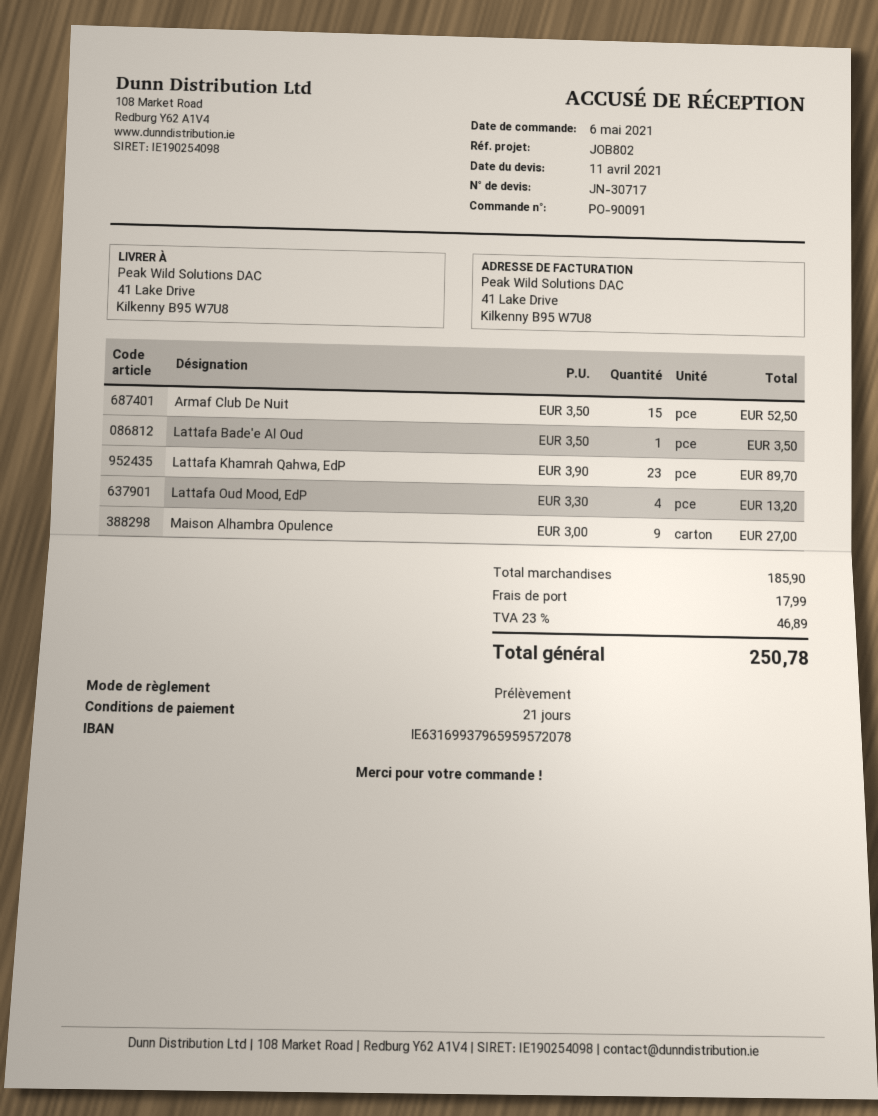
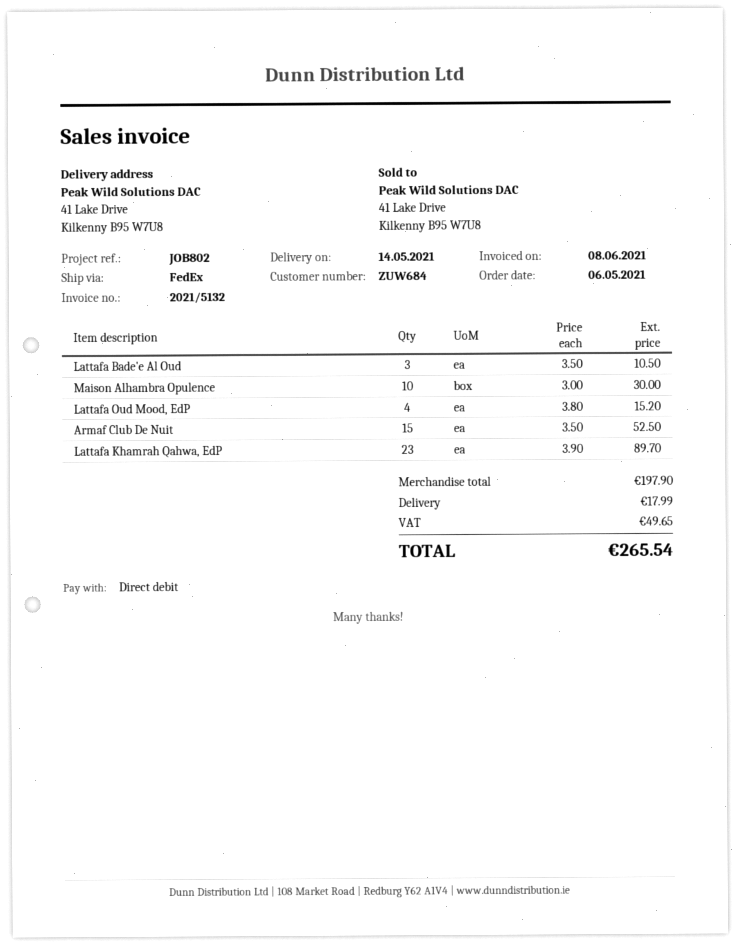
Lattafa Bade'e Al Oud: 1 x 3.50 = 3.50 -> 3 x 3.50 = 10.50
Lattafa Oud Mood, EdP: 4 x 3.30 = 13.20 -> 4 x 3.80 = 15.20
Maison Alhambra Opulence: 9 x 3.00 = 27.00 -> 10 x 3.00 = 30.00
subtotal: 185.90 -> 197.90
tax: 46.89 -> 49.65
total: 250.78 -> 265.54

